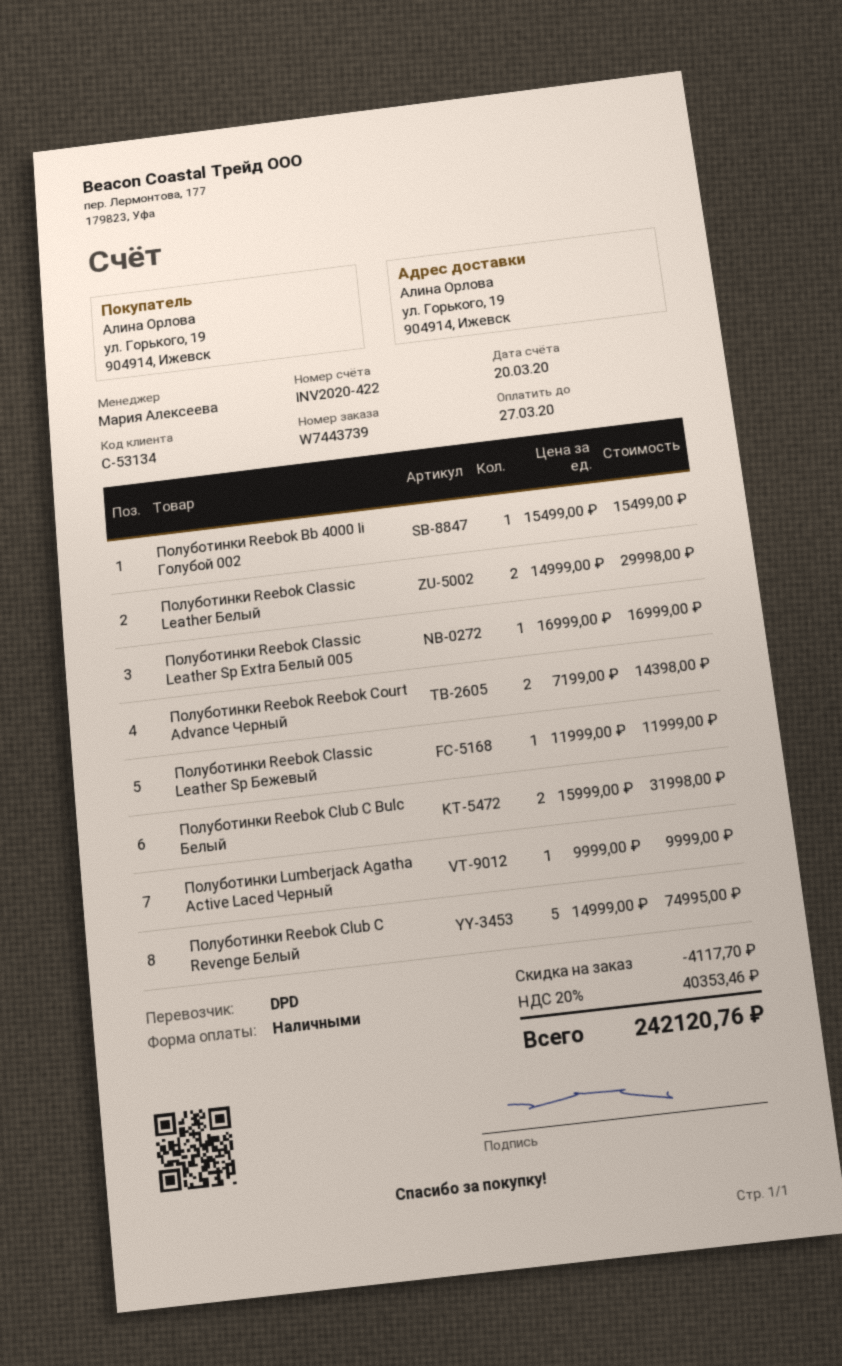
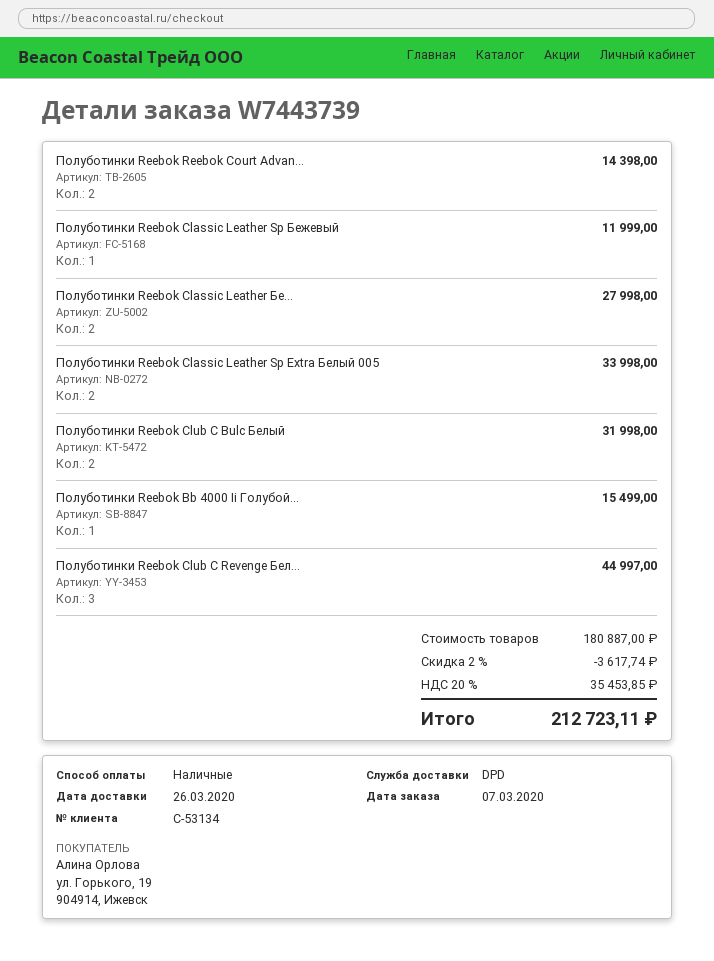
Полуботинки Reebok Classic Leather Белый: 2 for 29998.00 -> 2 for 27998.00
Полуботинки Reebok Classic Leather Sp Extra Белый 005: 1 for 16999.00 -> 2 for 33998.00
Полуботинки Lumberjack Agatha Active Laced Черный: 1 for 9999.00 -> none
Полуботинки Reebok Club C Revenge Белый: 5 for 74995.00 -> 3 for 44997.00
discount: 4117.70 -> 3617.74
tax: 20% = 40353.46 -> 20% = 35453.85
total: 242120.76 -> 212723.11

